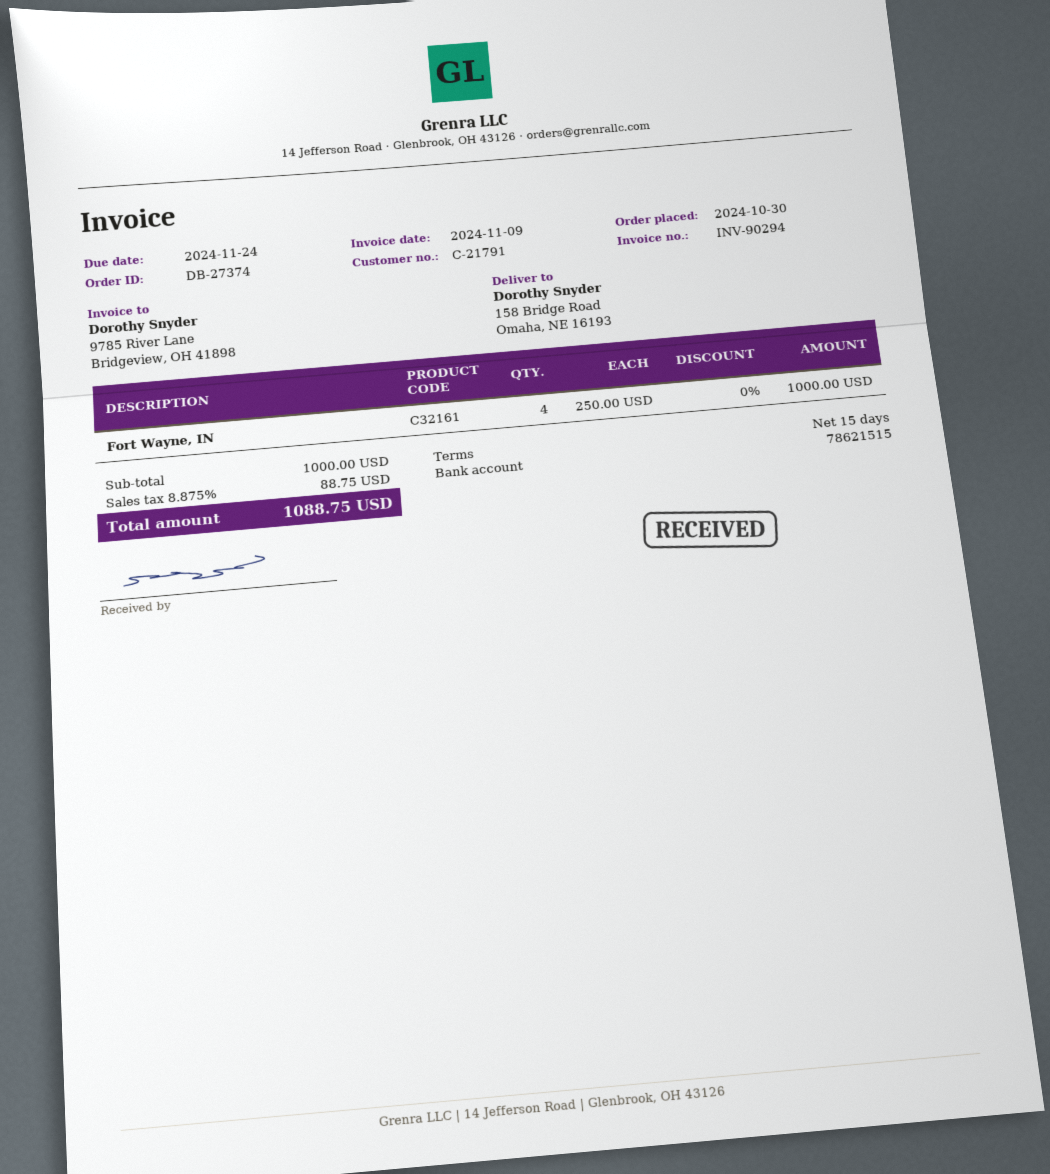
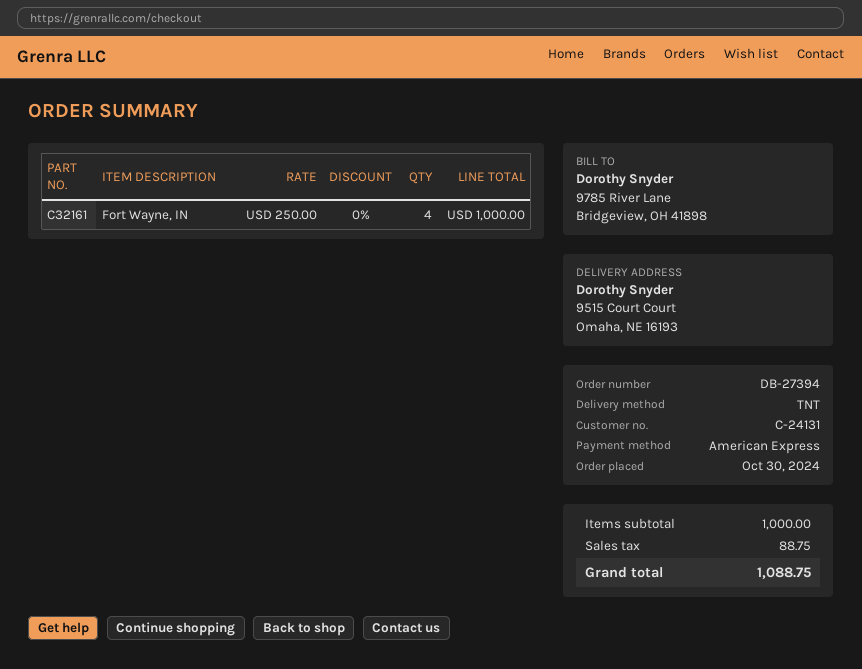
order number: DB-27374 -> DB-27394
customer number: C-21791 -> C-24131
ship to: 158 Bridge Road, Omaha, NE 16193 -> 9515 Court Court, Omaha, NE 16193

